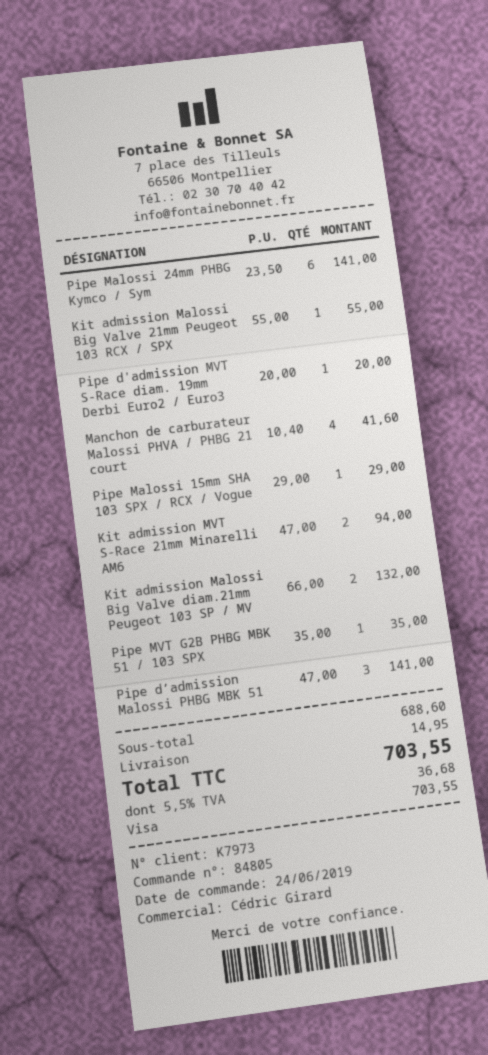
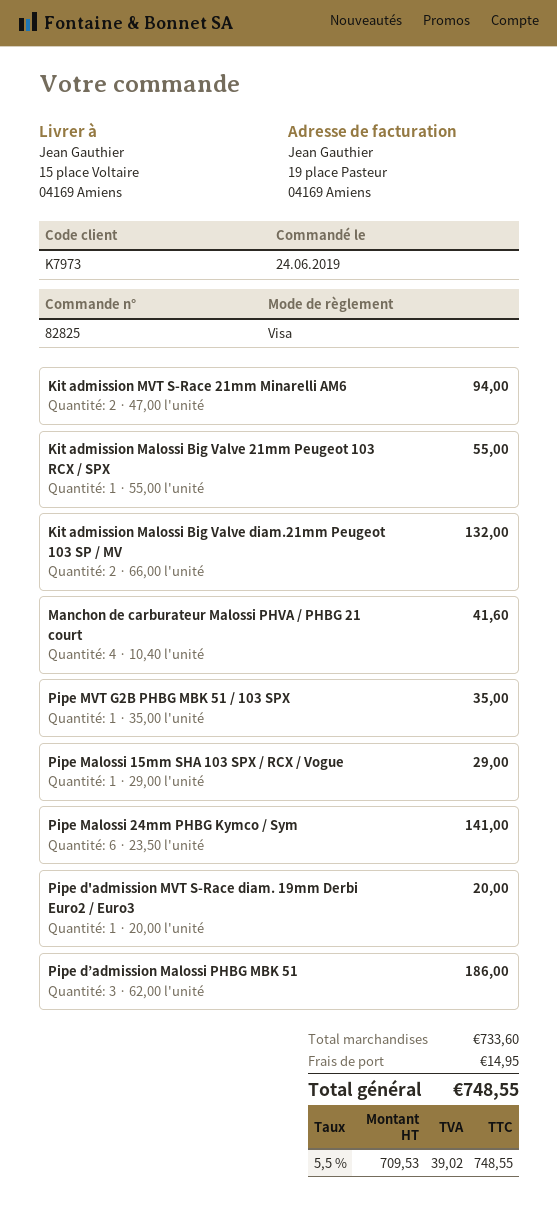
order number: 84805 -> 82825
Pipe d’admission Malossi PHBG MBK 51: 3 x 47.00 = 141.00 -> 3 x 62.00 = 186.00
subtotal: 688.60 -> 733.60
tax: 5.5% = 36.68 -> 5.5% = 39.02
total: 703.55 -> 748.55

